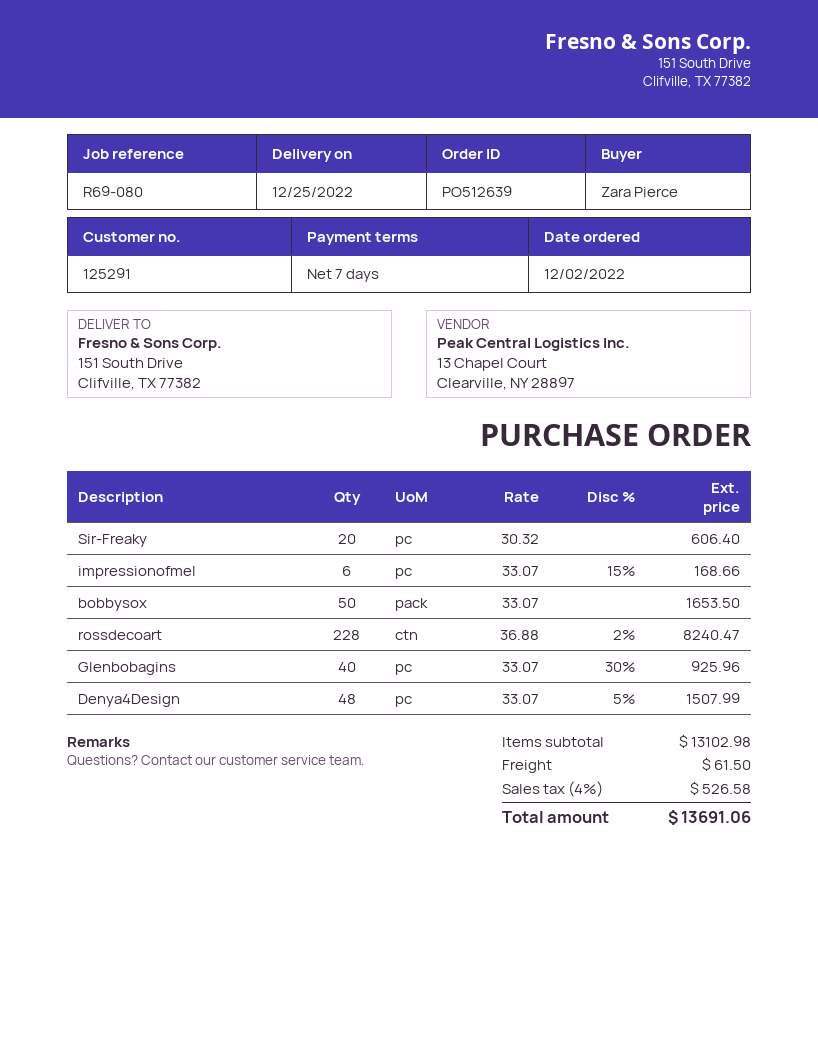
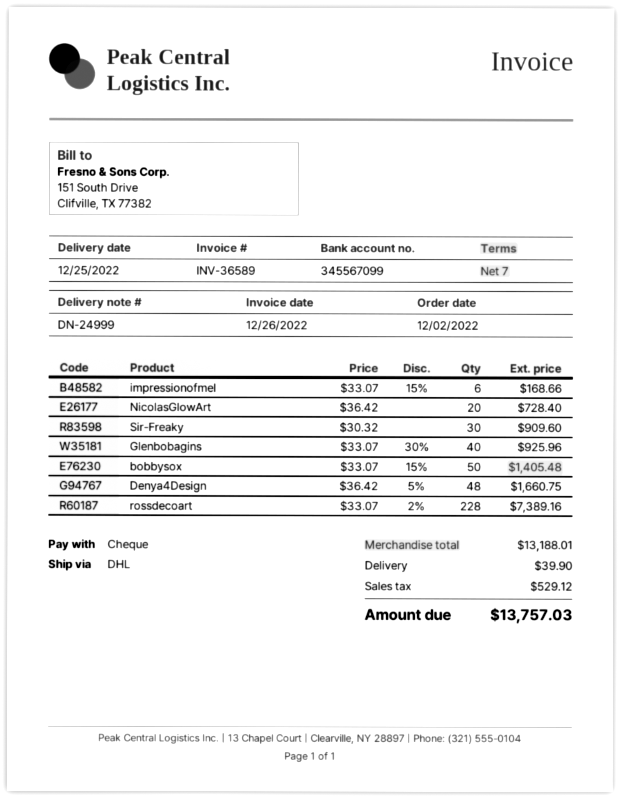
Sir-Freaky: 20 x 30.32 = 606.40 -> 30 x 30.32 = 909.60
bobbysox: 50 x 33.07 = 1653.50 -> 50 x 33.07 - 15% = 1405.48
rossdecoart: 228 x 36.88 - 2% = 8240.47 -> 228 x 33.07 - 2% = 7389.16
Denya4Design: 48 x 33.07 - 5% = 1507.99 -> 48 x 36.42 - 5% = 1660.75
NicolasGlowArt: none -> 20 x 36.42 = 728.40
subtotal: 13102.98 -> 13188.01
shipping: 61.50 -> 39.90
tax: 526.58 -> 529.12
total: 13691.06 -> 13757.03

